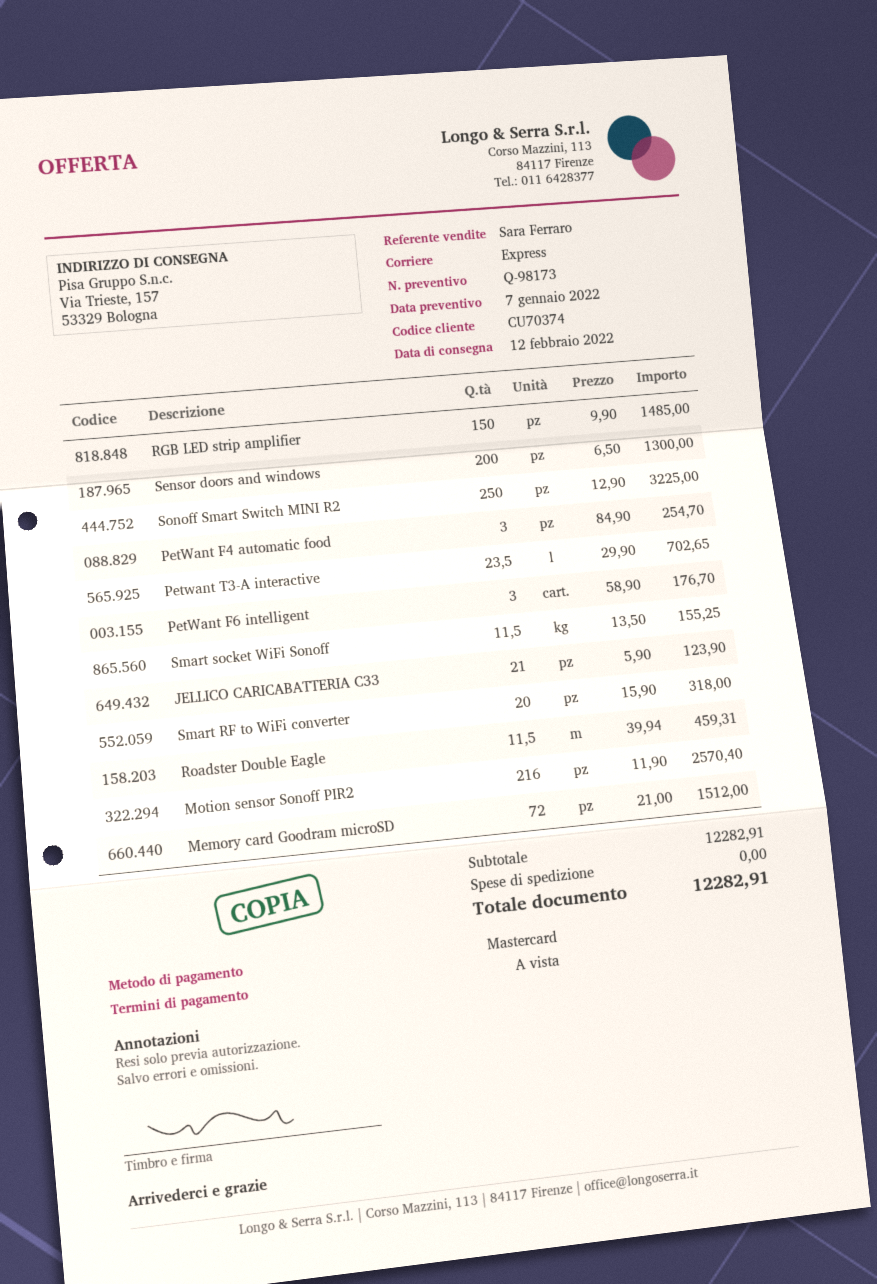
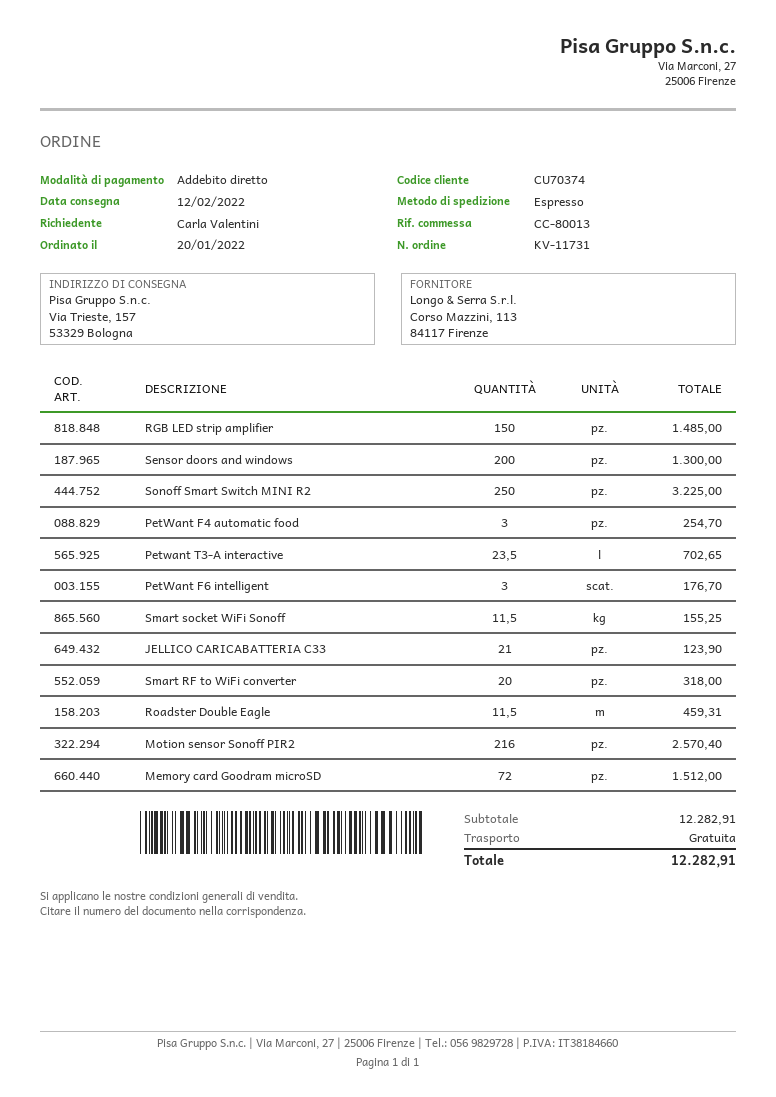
payment method: Mastercard -> direct debit

